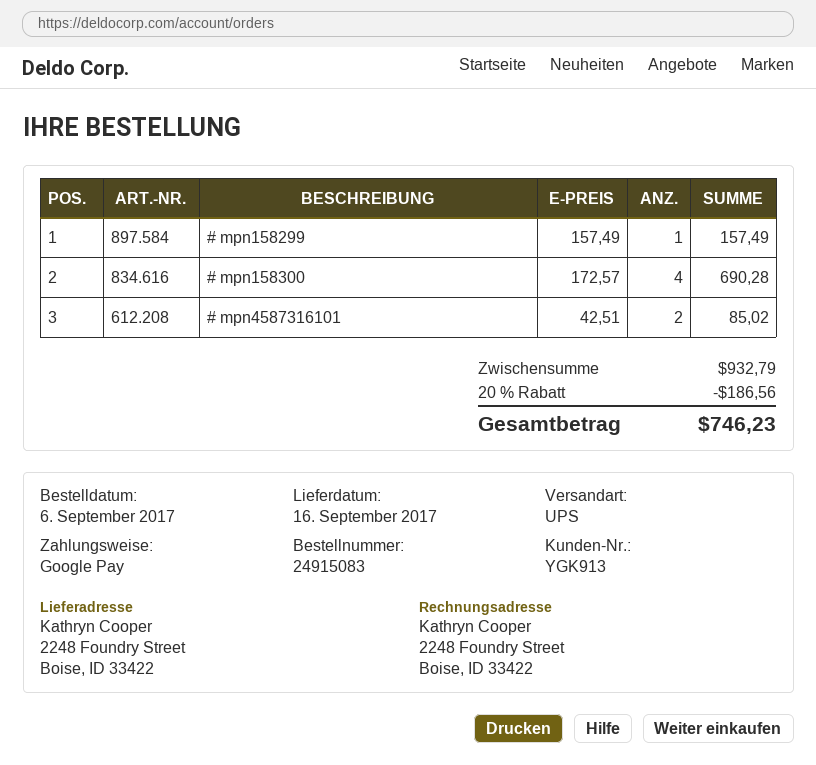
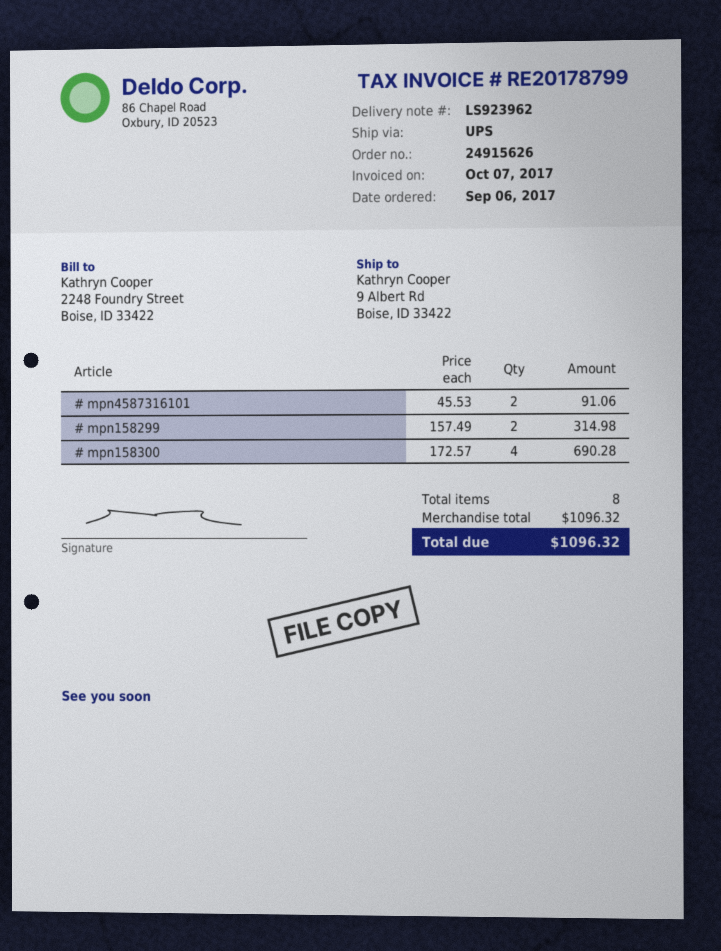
order number: 24915083 -> 24915626
ship to: 2248 Foundry Street, Boise, ID 33422 -> 9 Albert Rd, Boise, ID 33422
# mpn158299: 1 x 157.49 = 157.49 -> 2 x 157.49 = 314.98
# mpn4587316101: 2 x 42.51 = 85.02 -> 2 x 45.53 = 91.06
subtotal: 932.79 -> 1096.32
discount: 20% = 186.56 -> none
total: 746.23 -> 1096.32

